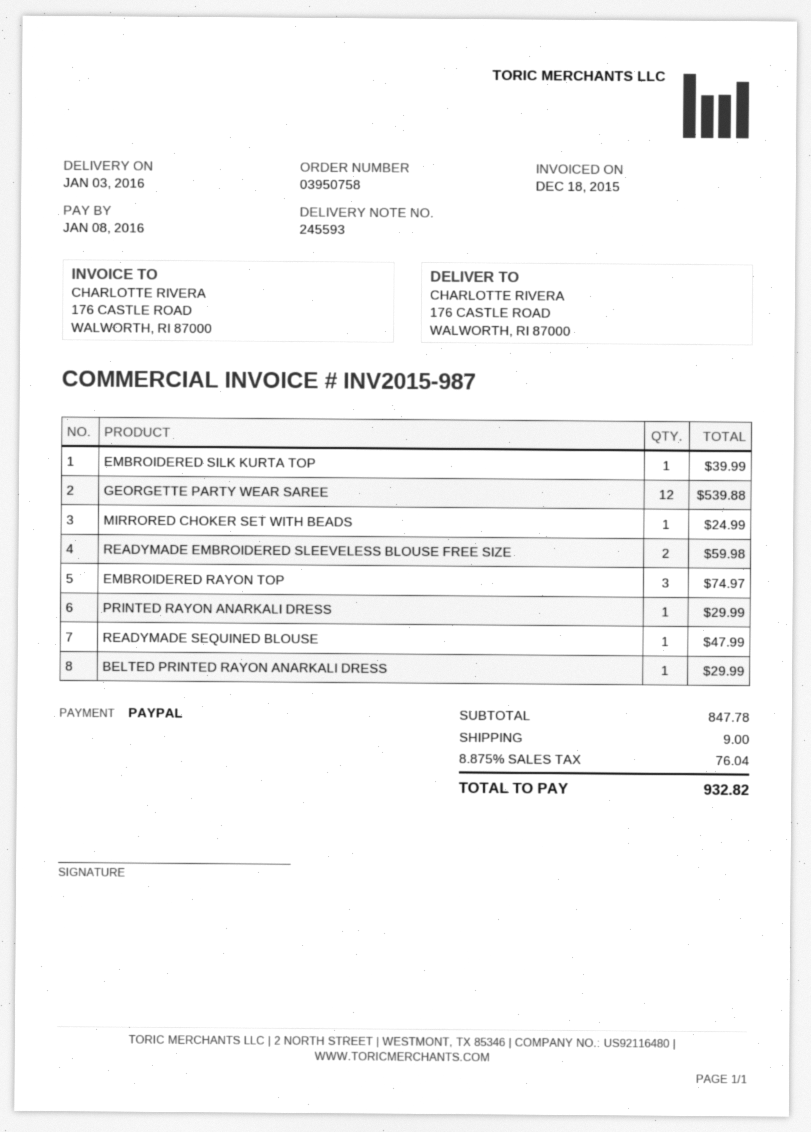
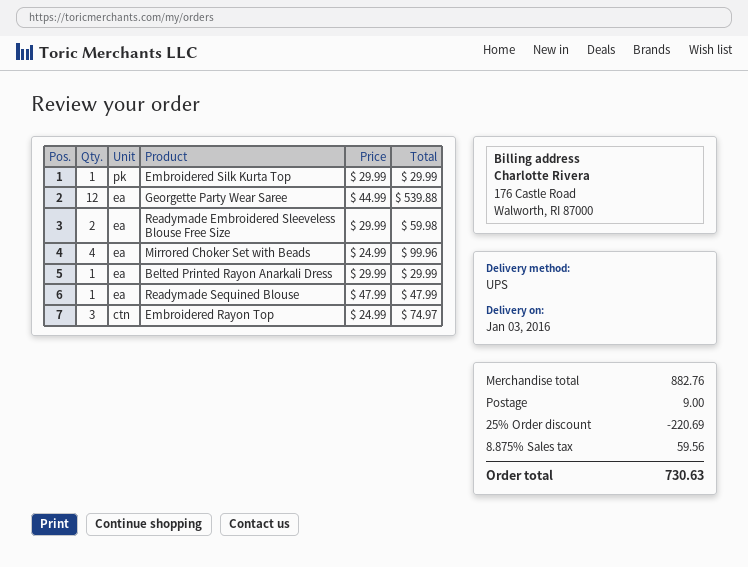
EMBROIDERED SILK KURTA TOP: 1 for 39.99 -> 1 for 29.99
MIRRORED CHOKER SET WITH BEADS: 1 for 24.99 -> 4 for 99.96
PRINTED RAYON ANARKALI DRESS: 1 for 29.99 -> none
subtotal: 847.78 -> 882.76
discount: none -> 25% = 220.69
tax: 8.875% = 76.04 -> 8.875% = 59.56
total: 932.82 -> 730.63

